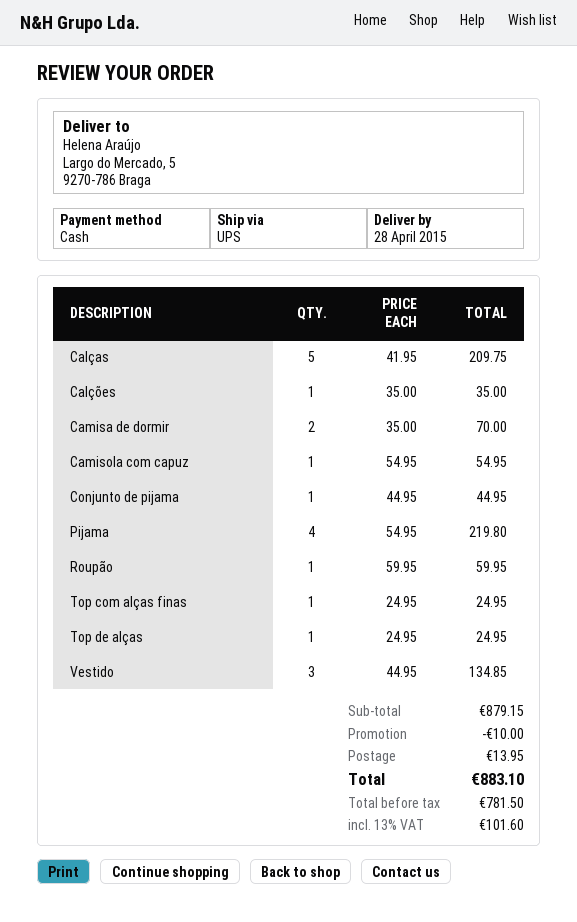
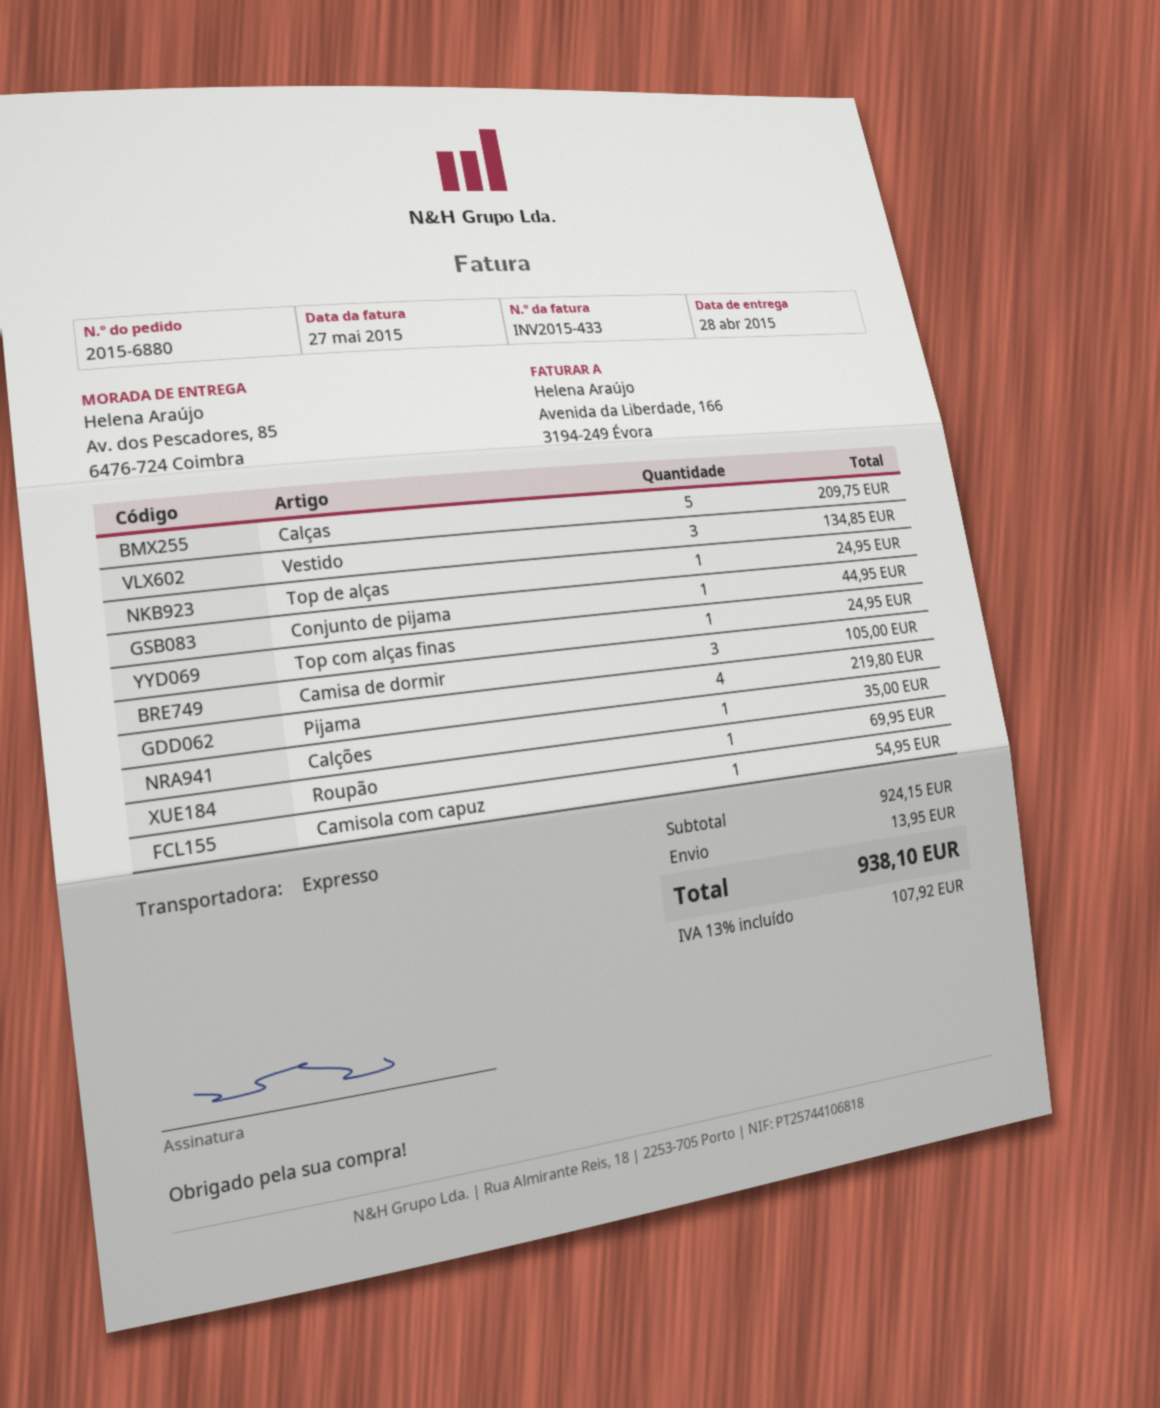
shipping method: UPS -> express
ship to: Largo do Mercado, 5, 9270-786 Braga -> Av. dos Pescadores, 85, 6476-724 Coimbra
Camisa de dormir: 2 for 70.00 -> 3 for 105.00
Roupão: 1 for 59.95 -> 1 for 69.95
subtotal: 879.15 -> 924.15
discount: 10.00 -> none
tax: 13% = 101.60 -> 13% = 107.92
total: 883.10 -> 938.10

